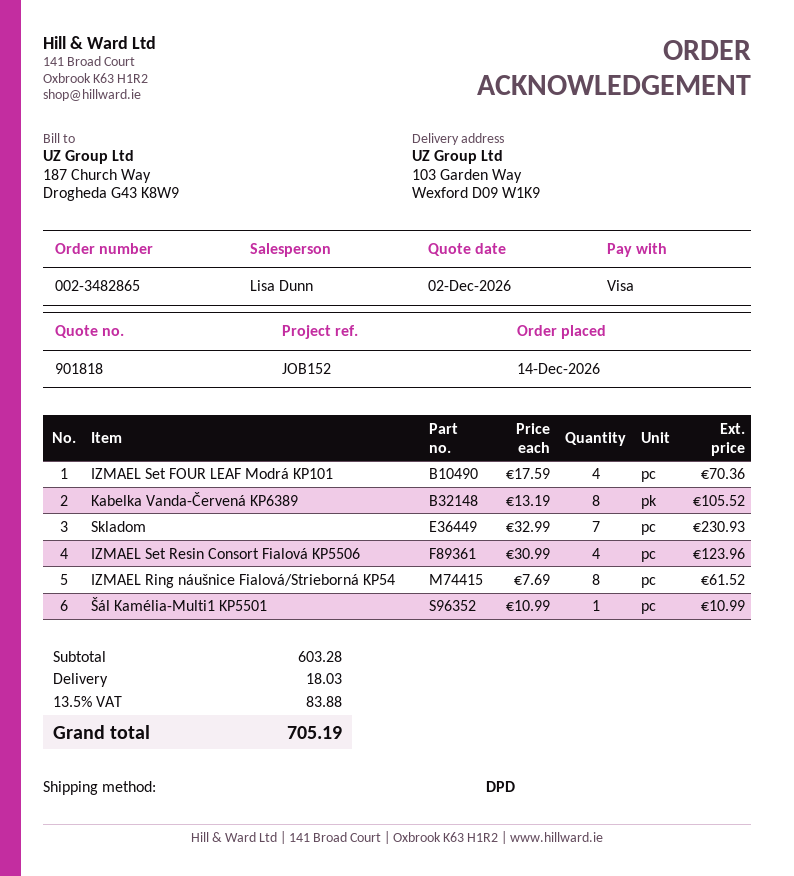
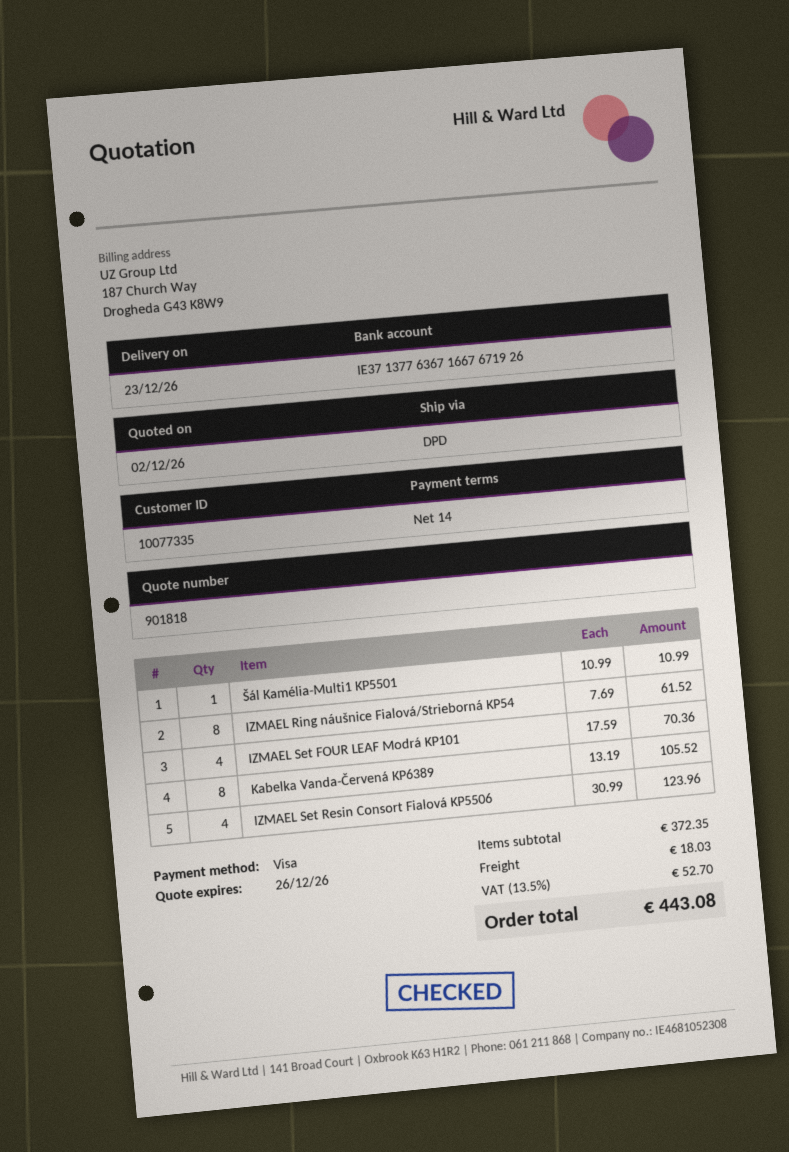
Skladom: 7 x 32.99 = 230.93 -> none
subtotal: 603.28 -> 372.35
tax: 13.5% = 83.88 -> 13.5% = 52.70
total: 705.19 -> 443.08

